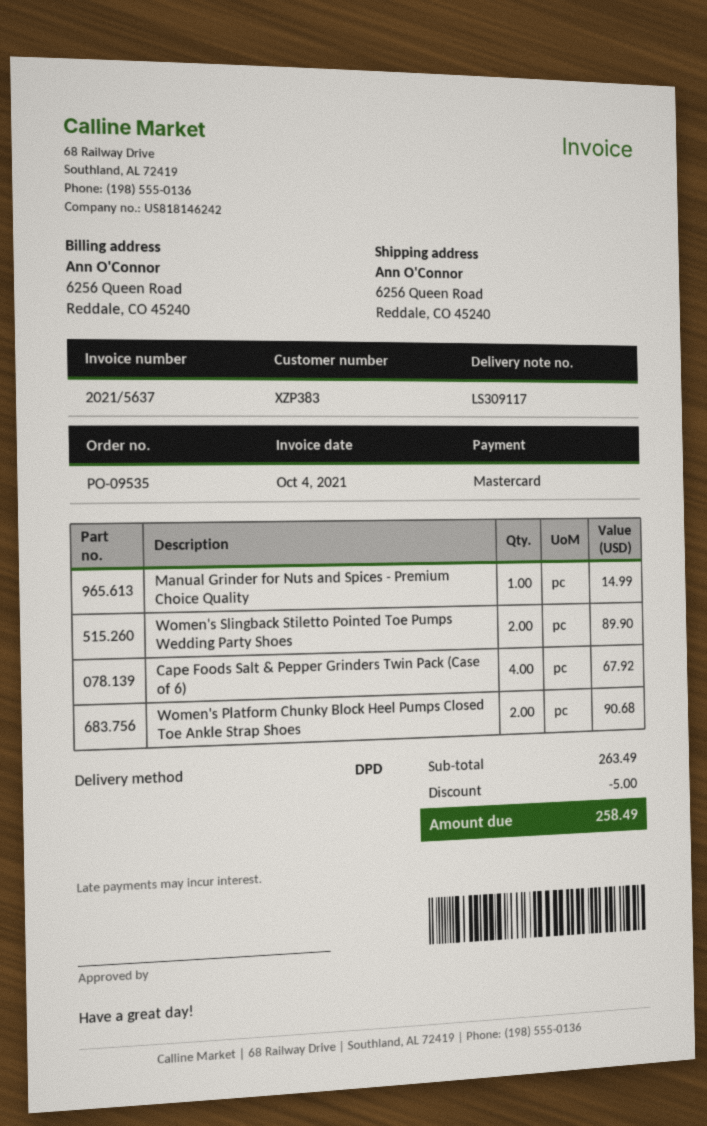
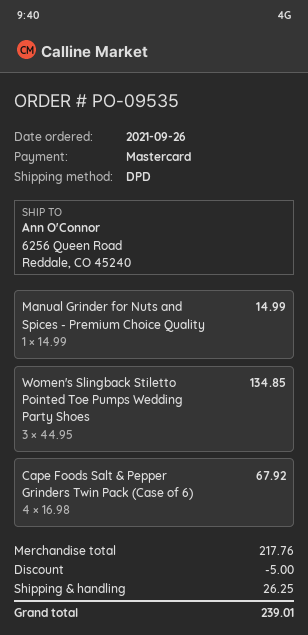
Women's Slingback Stiletto Pointed Toe Pumps Wedding Party Shoes: 2 for 89.90 -> 3 for 134.85
Women's Platform Chunky Block Heel Pumps Closed Toe Ankle Strap Shoes: 2 for 90.68 -> none
subtotal: 263.49 -> 217.76
shipping: none -> 26.25
total: 258.49 -> 239.01

